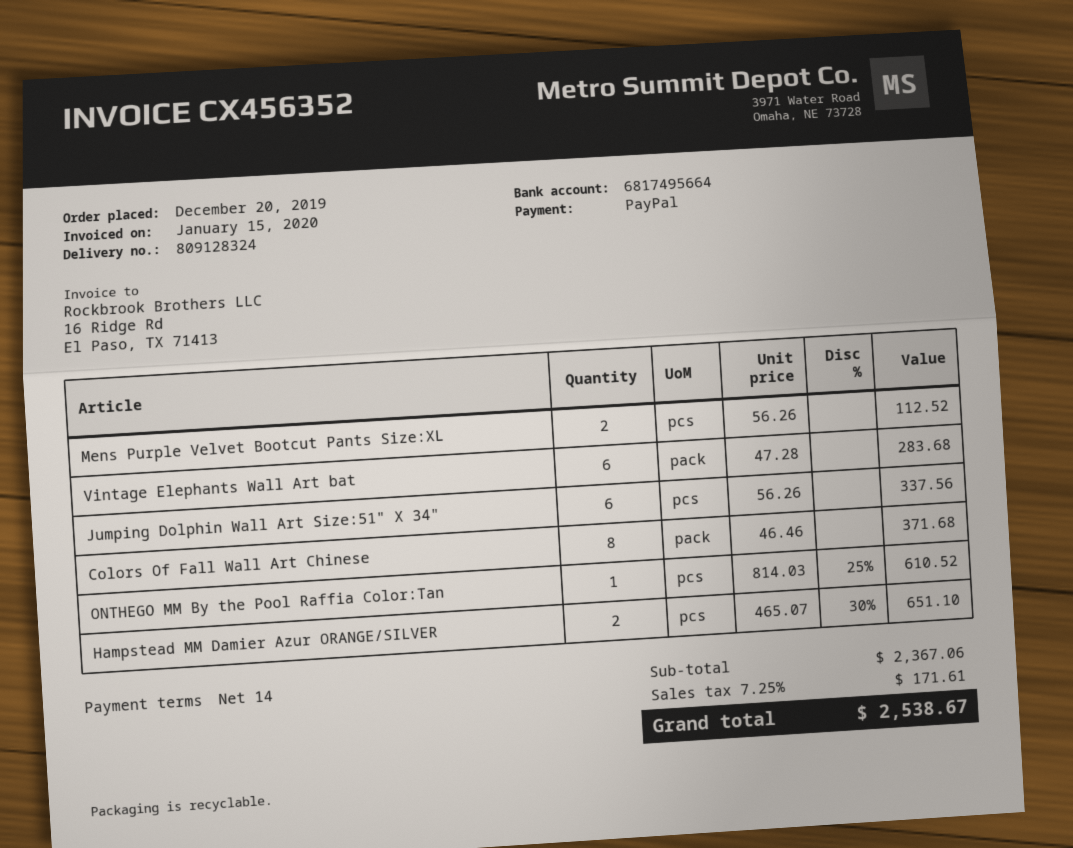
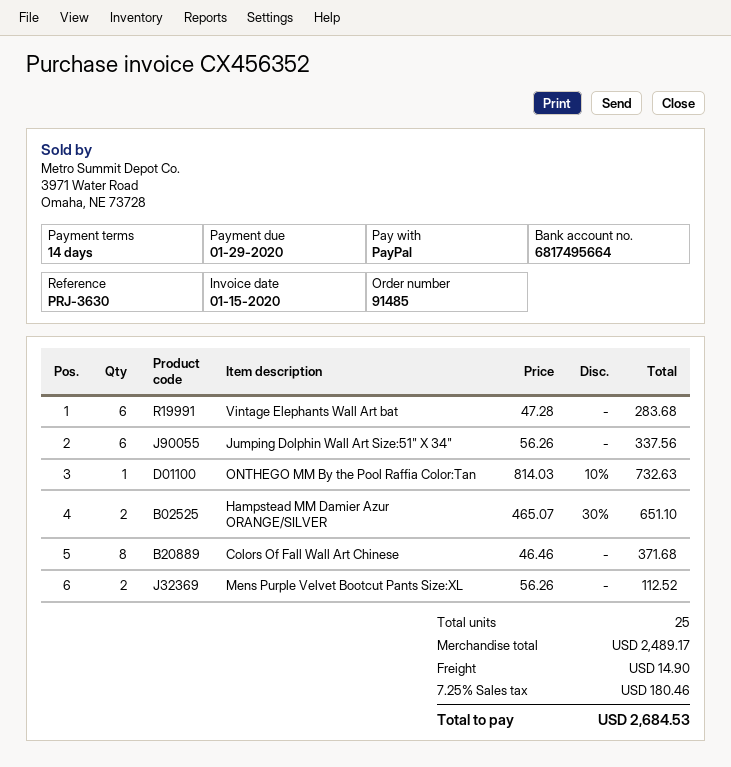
ONTHEGO MM By the Pool Raffia Color:Tan: 1 x 814.03 - 25% = 610.52 -> 1 x 814.03 - 10% = 732.63
subtotal: 2367.06 -> 2489.17
shipping: none -> 14.90
tax: 7.25% = 171.61 -> 7.25% = 180.46
total: 2538.67 -> 2684.53

